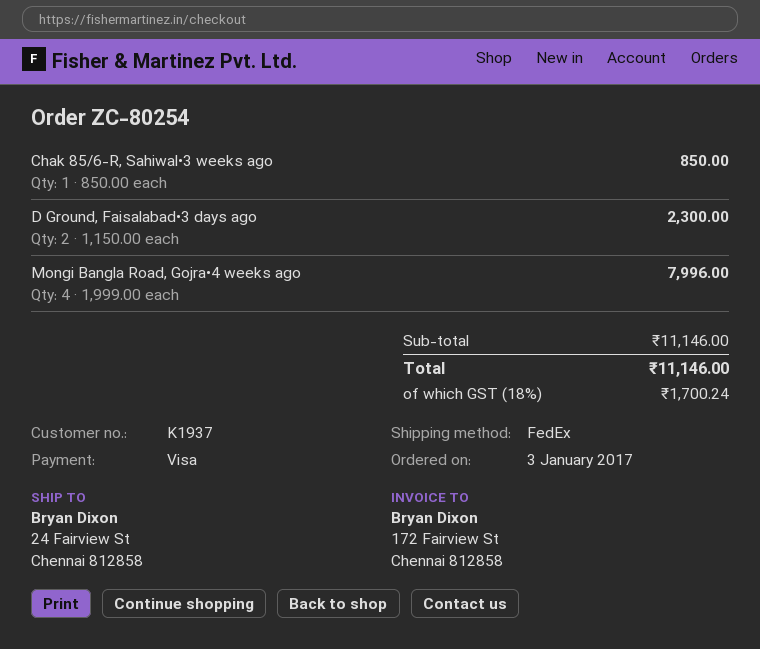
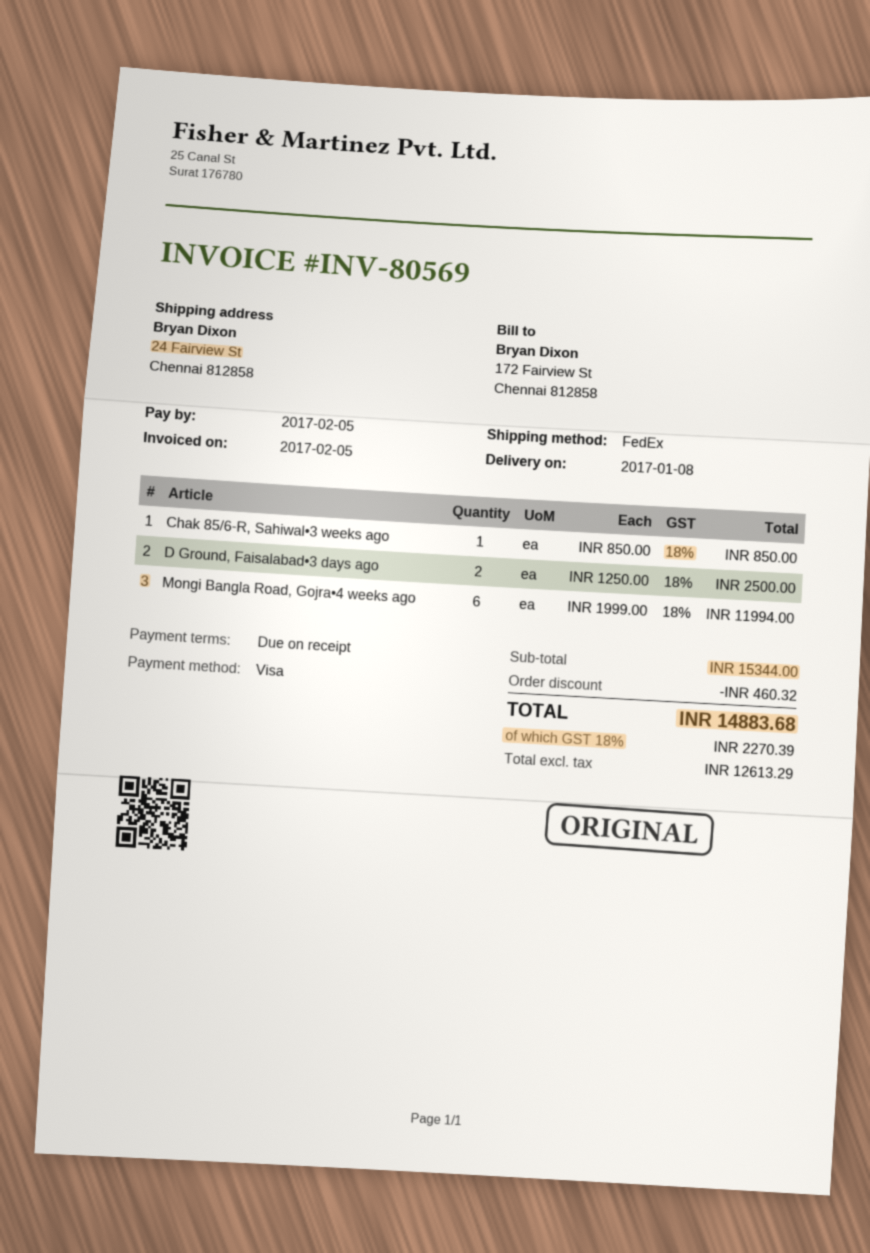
D Ground, Faisalabad•3 days ago: 2 x 1150.00 = 2300.00 -> 2 x 1250.00 = 2500.00
Mongi Bangla Road, Gojra•4 weeks ago: 4 x 1999.00 = 7996.00 -> 6 x 1999.00 = 11994.00
subtotal: 11146.00 -> 15344.00
discount: none -> 460.32
tax: 18% = 1700.24 -> 18% = 2270.39
total: 11146.00 -> 14883.68

